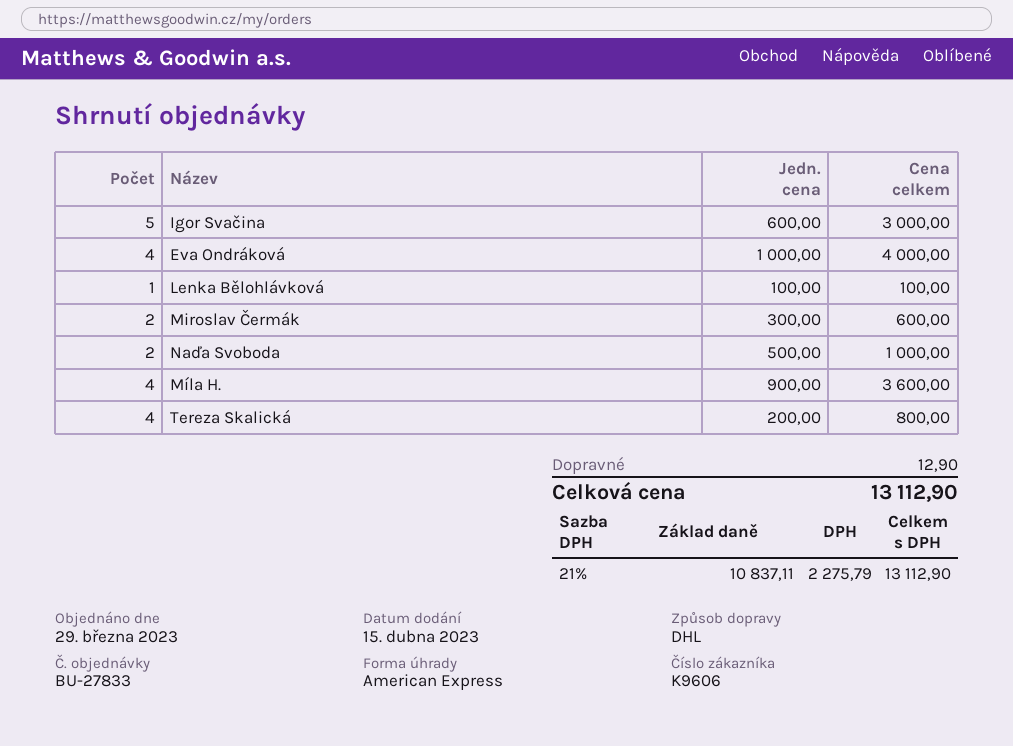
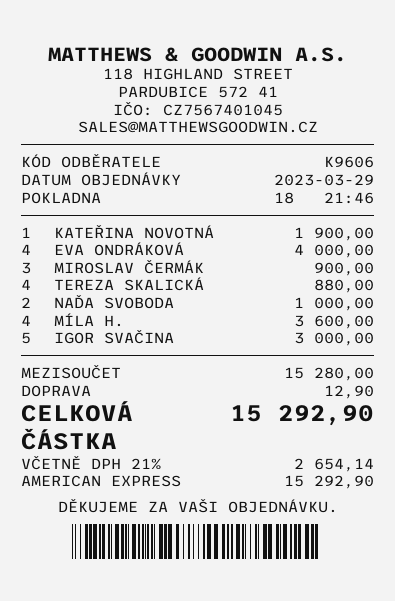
Lenka Bělohlávková: 1 for 100.00 -> none
Miroslav Čermák: 2 for 600.00 -> 3 for 900.00
Tereza Skalická: 4 for 800.00 -> 4 for 880.00
KATEŘINA NOVOTNÁ: none -> 1 for 1900.00
tax: 21% = 2275.79 -> 21% = 2654.14
total: 13112.90 -> 15292.90

